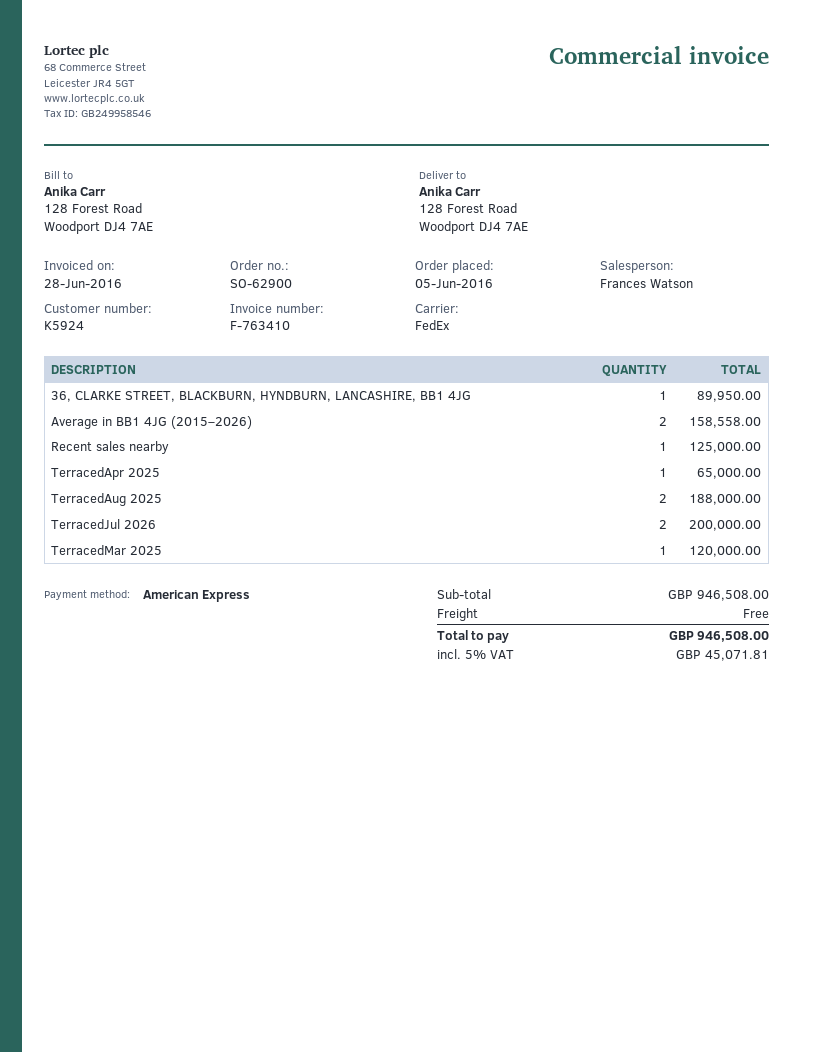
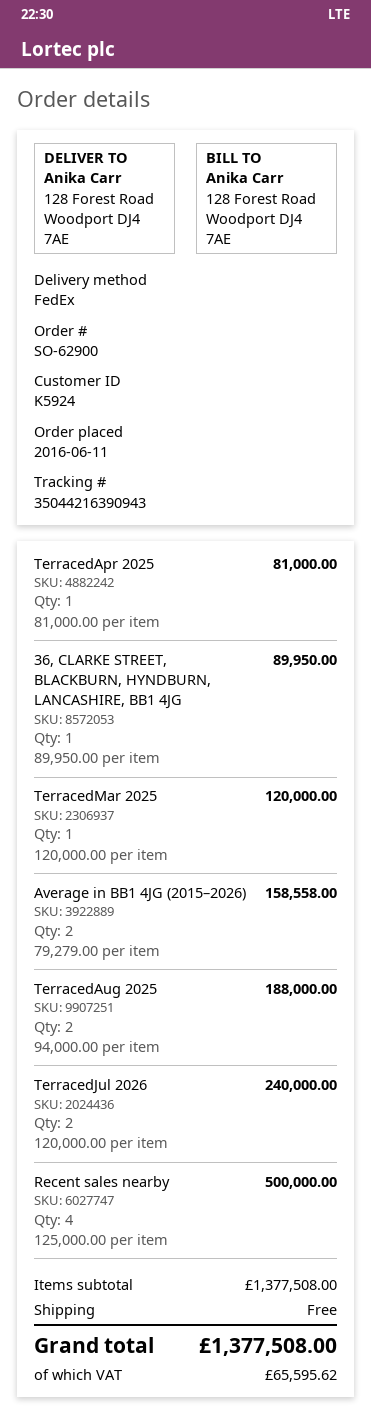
order date: 2016-06-05 -> 2016-06-11
Recent sales nearby: 1 for 125000.00 -> 4 for 500000.00
TerracedApr 2025: 1 for 65000.00 -> 1 for 81000.00
TerracedJul 2026: 2 for 200000.00 -> 2 for 240000.00
subtotal: 946508.00 -> 1377508.00
tax: 45071.81 -> 65595.62
total: 946508.00 -> 1377508.00

